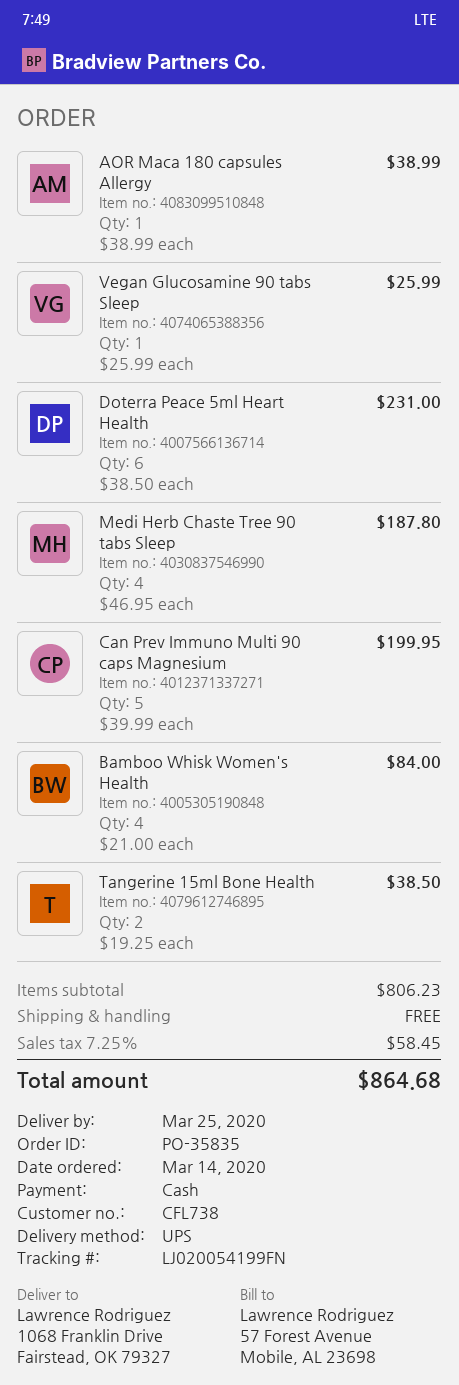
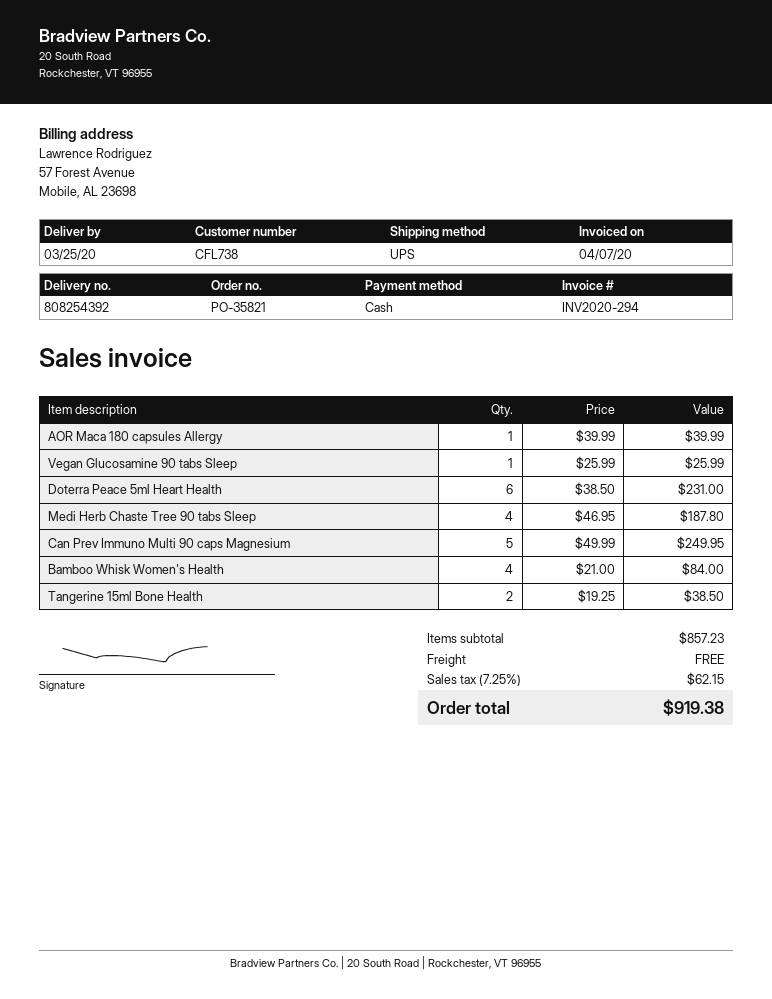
order number: PO-35835 -> PO-35821
AOR Maca 180 capsules Allergy: 1 x 38.99 = 38.99 -> 1 x 39.99 = 39.99
Can Prev Immuno Multi 90 caps Magnesium: 5 x 39.99 = 199.95 -> 5 x 49.99 = 249.95
subtotal: 806.23 -> 857.23
tax: 7.25% = 58.45 -> 7.25% = 62.15
total: 864.68 -> 919.38

